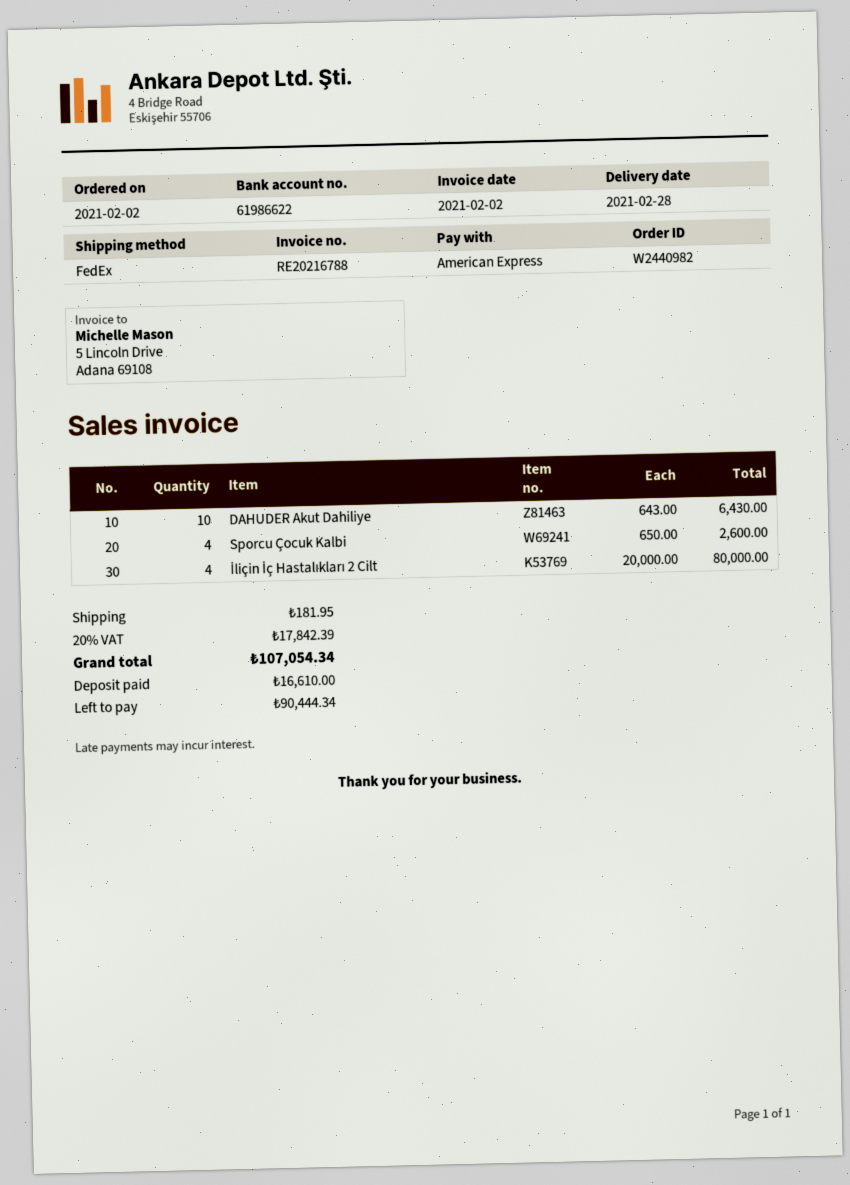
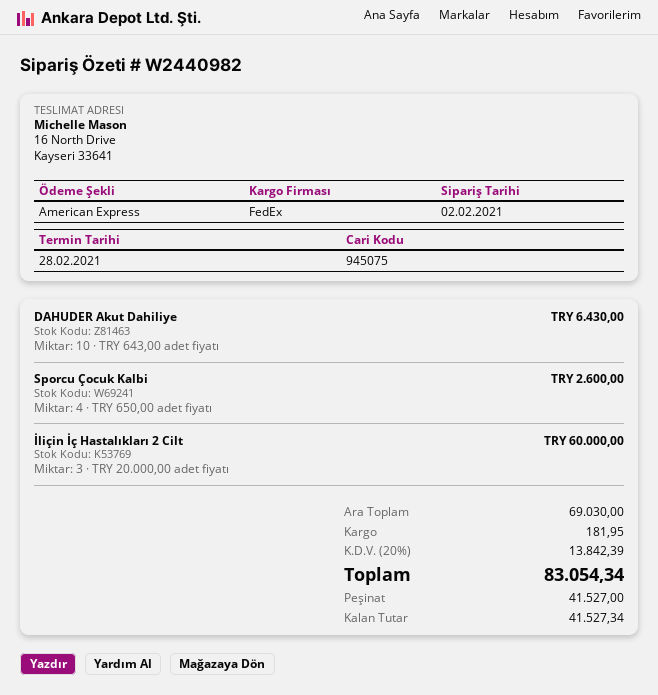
İliçin İç Hastalıkları 2 Cilt: 4 x 20000.00 = 80000.00 -> 3 x 20000.00 = 60000.00
tax: 20% = 17842.39 -> 20% = 13842.39
total: 107054.34 -> 83054.34
deposit: 16610.00 -> 41527.00
balance: 90444.34 -> 41527.34

